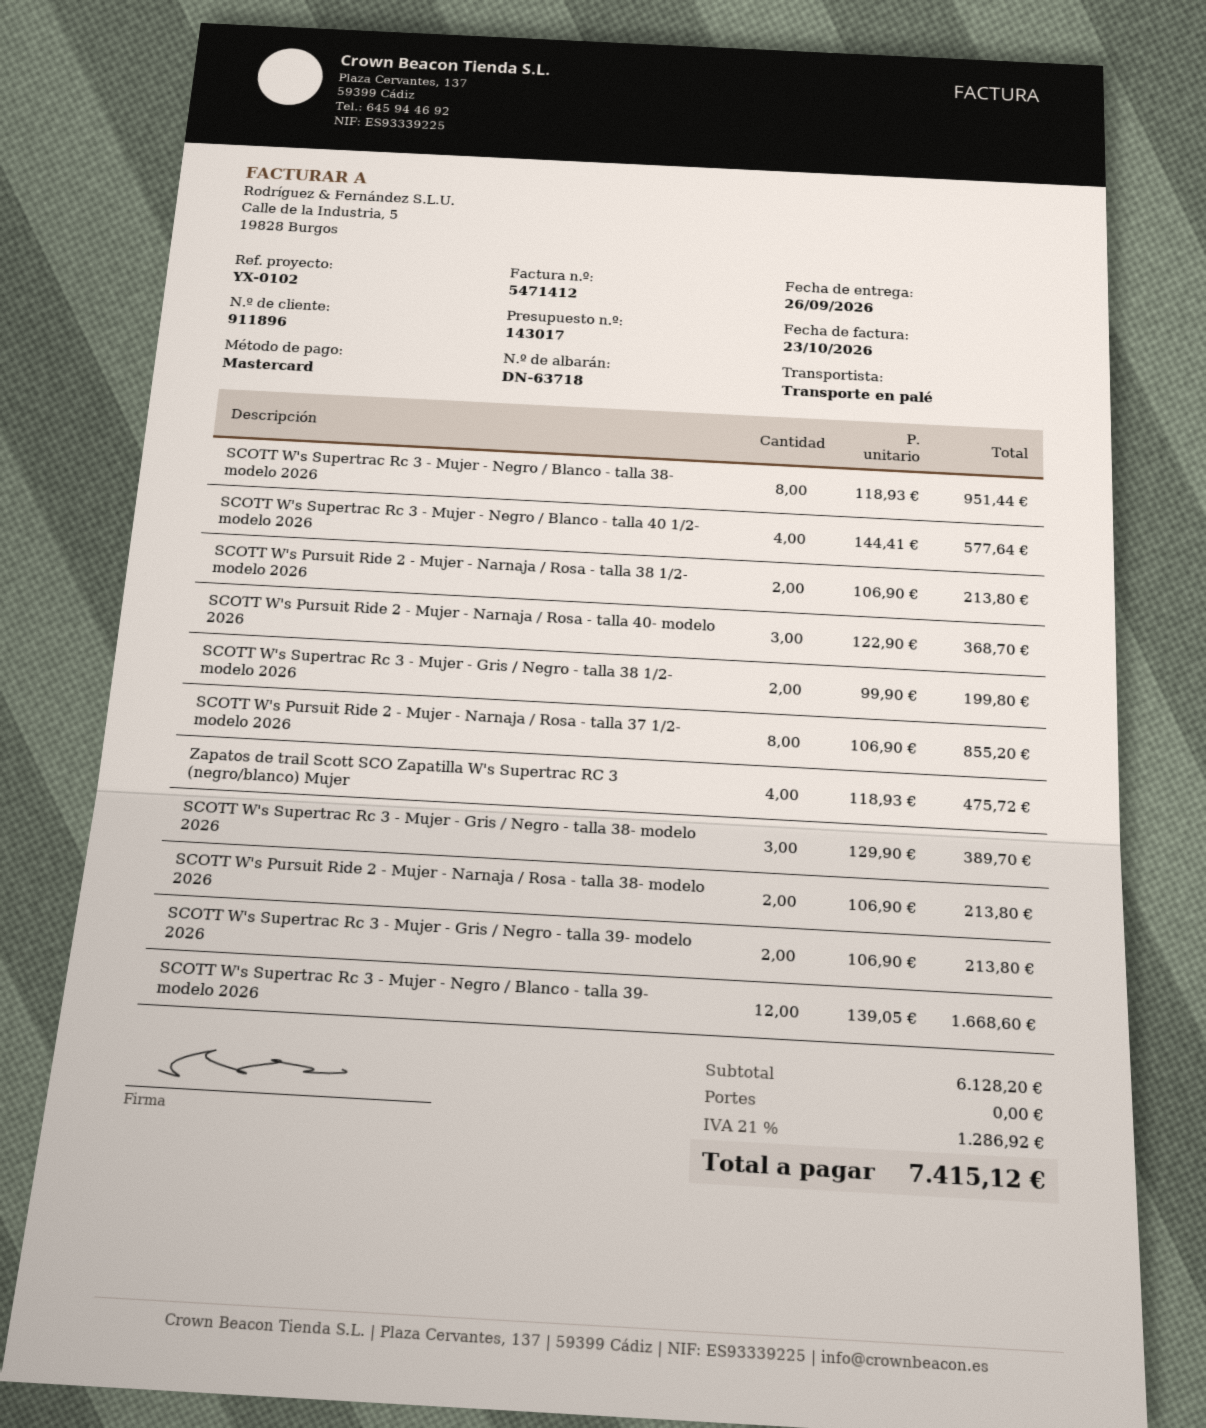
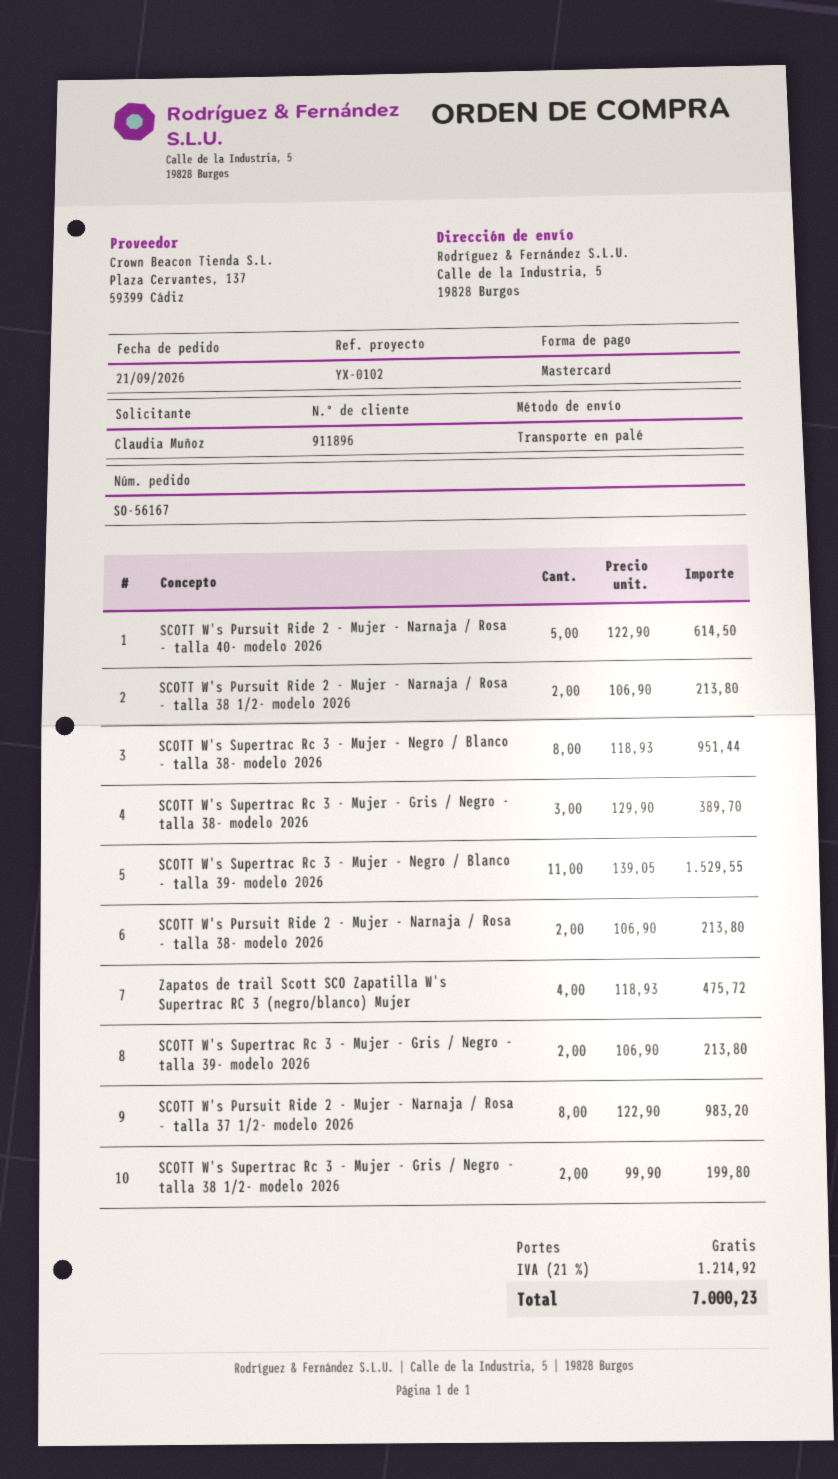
SCOTT W's Supertrac Rc 3 - Mujer - Negro / Blanco - talla 40 1/2- modelo 2026: 4 x 144.41 = 577.64 -> none
SCOTT W's Pursuit Ride 2 - Mujer - Narnaja / Rosa - talla 40- modelo 2026: 3 x 122.90 = 368.70 -> 5 x 122.90 = 614.50
SCOTT W's Pursuit Ride 2 - Mujer - Narnaja / Rosa - talla 37 1/2- modelo 2026: 8 x 106.90 = 855.20 -> 8 x 122.90 = 983.20
SCOTT W's Supertrac Rc 3 - Mujer - Negro / Blanco - talla 39- modelo 2026: 12 x 139.05 = 1668.60 -> 11 x 139.05 = 1529.55
tax: 21% = 1286.92 -> 21% = 1214.92
total: 7415.12 -> 7000.23

